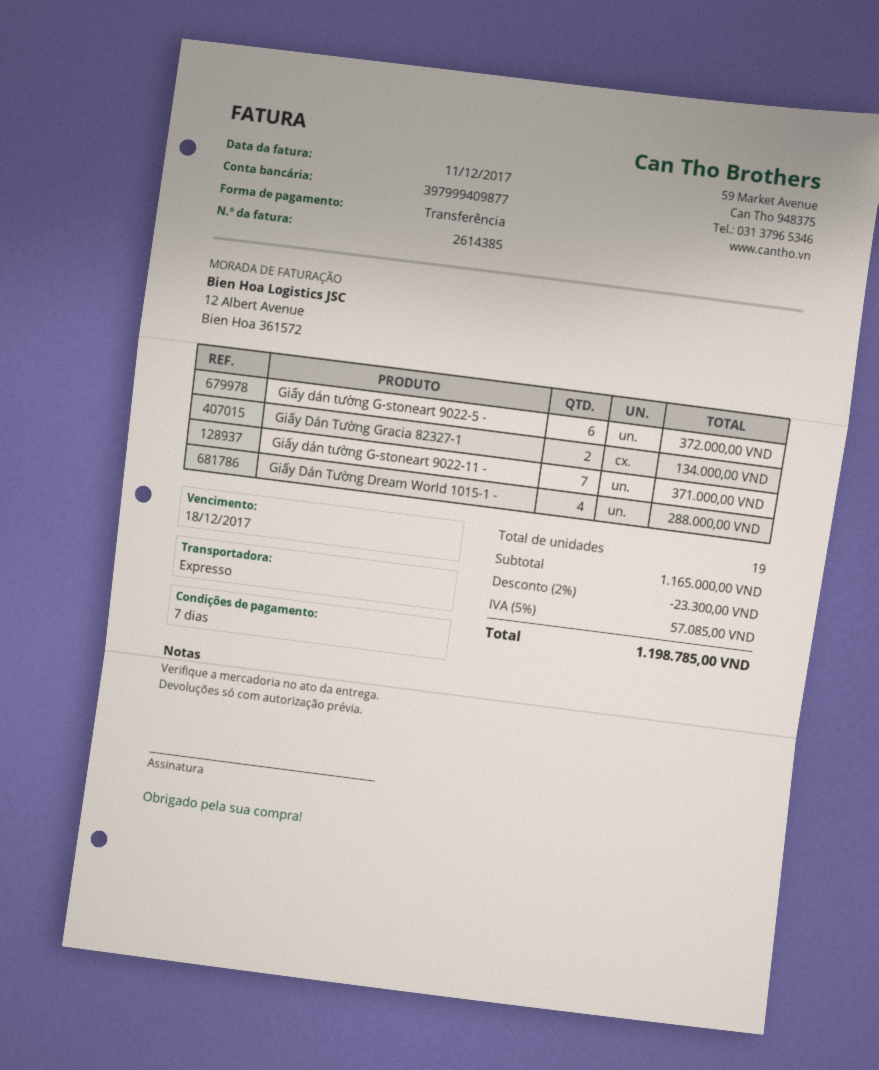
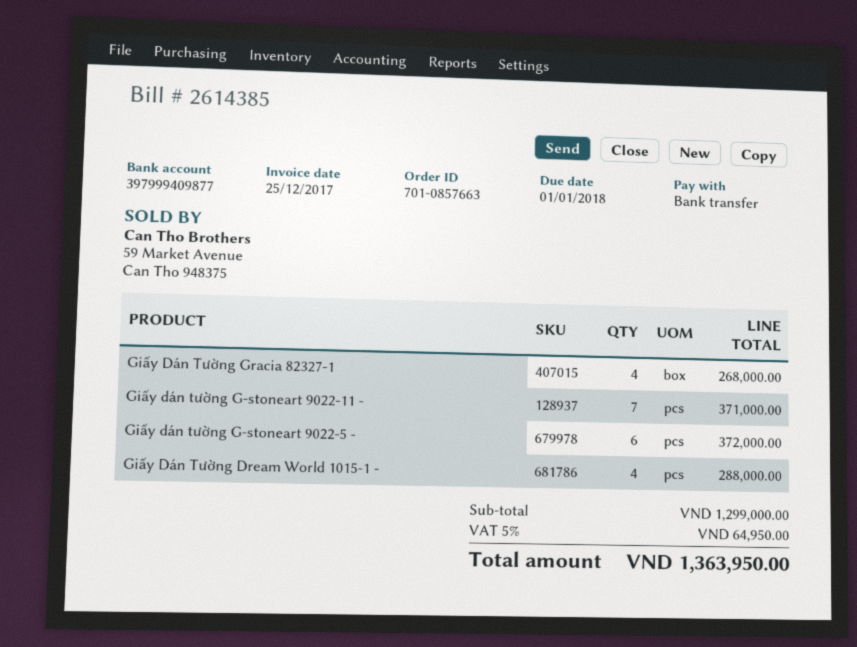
invoice date: 2017-12-11 -> 2017-12-25
due date: 2017-12-18 -> 2018-01-01
Giấy Dán Tường Gracia 82327-1: 2 for 134000.00 -> 4 for 268000.00
subtotal: 1165000.00 -> 1299000.00
discount: 2% = 23300.00 -> none
tax: 5% = 57085.00 -> 5% = 64950.00
total: 1198785.00 -> 1363950.00

